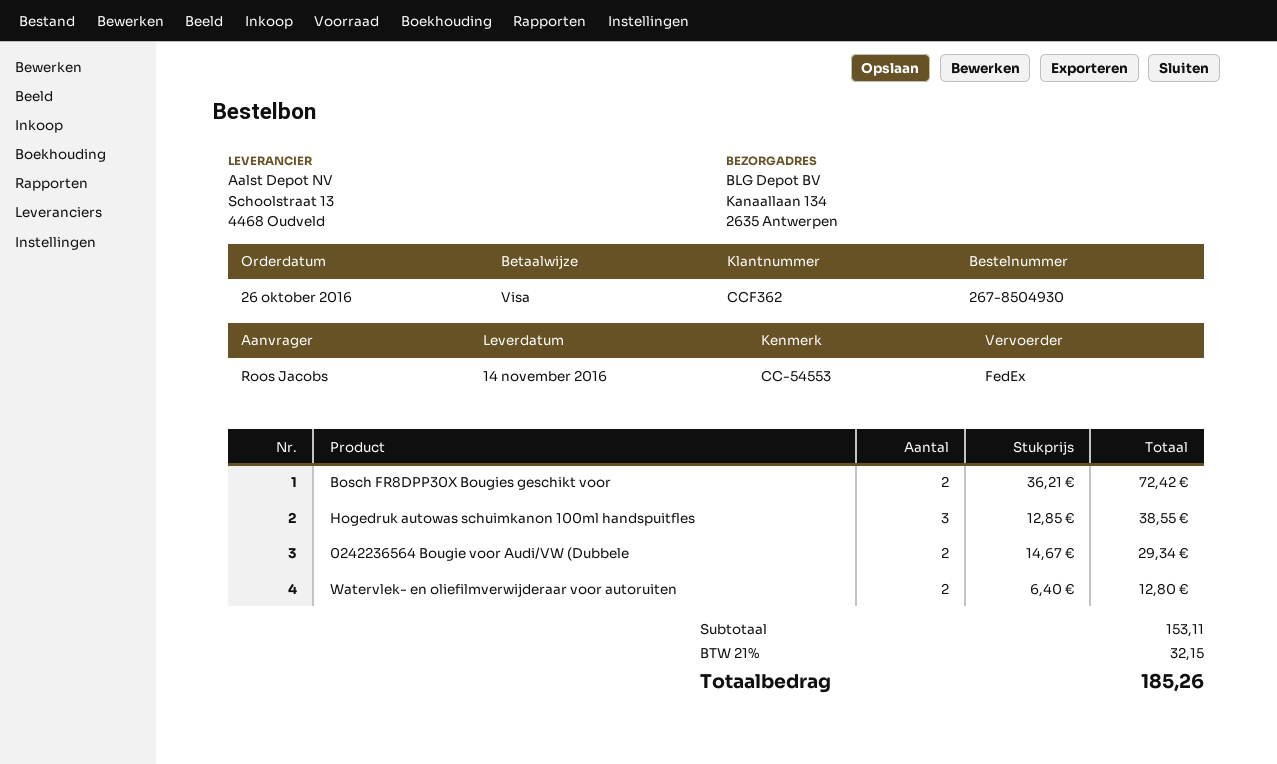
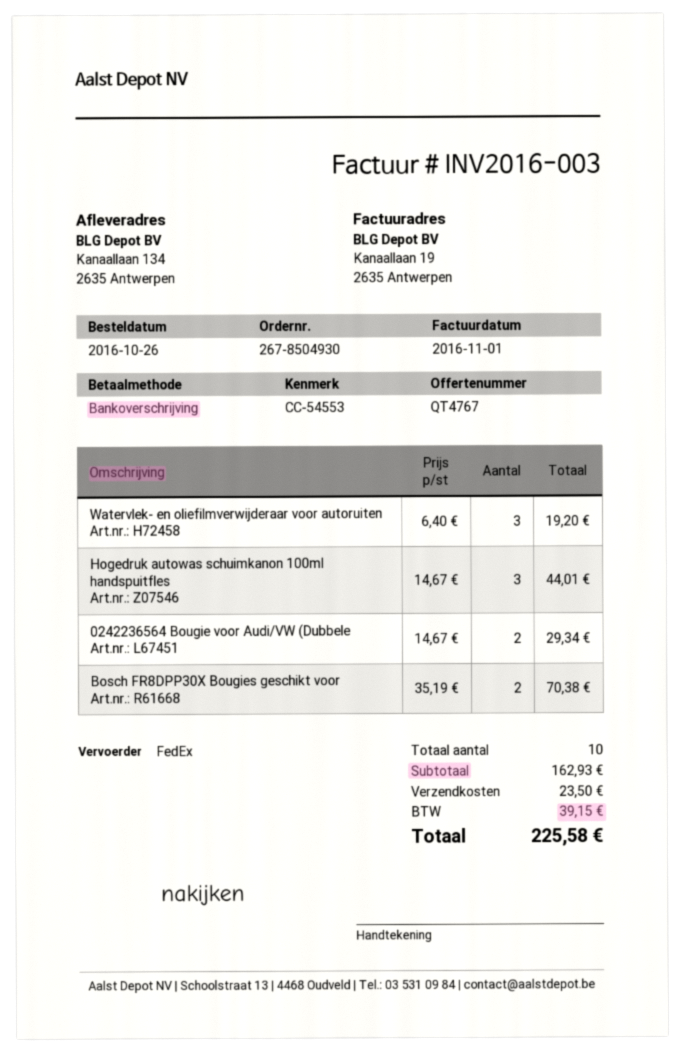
payment method: Visa -> bank transfer
Bosch FR8DPP30X Bougies geschikt voor: 2 x 36.21 = 72.42 -> 2 x 35.19 = 70.38
Hogedruk autowas schuimkanon 100ml handspuitfles: 3 x 12.85 = 38.55 -> 3 x 14.67 = 44.01
Watervlek- en oliefilmverwijderaar voor autoruiten: 2 x 6.40 = 12.80 -> 3 x 6.40 = 19.20
subtotal: 153.11 -> 162.93
shipping: none -> 23.50
tax: 32.15 -> 39.15
total: 185.26 -> 225.58

